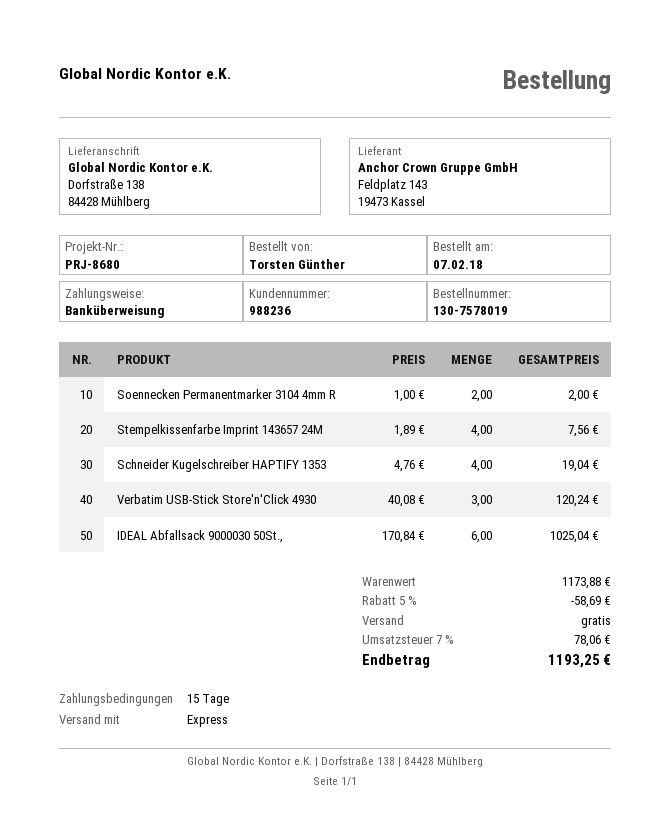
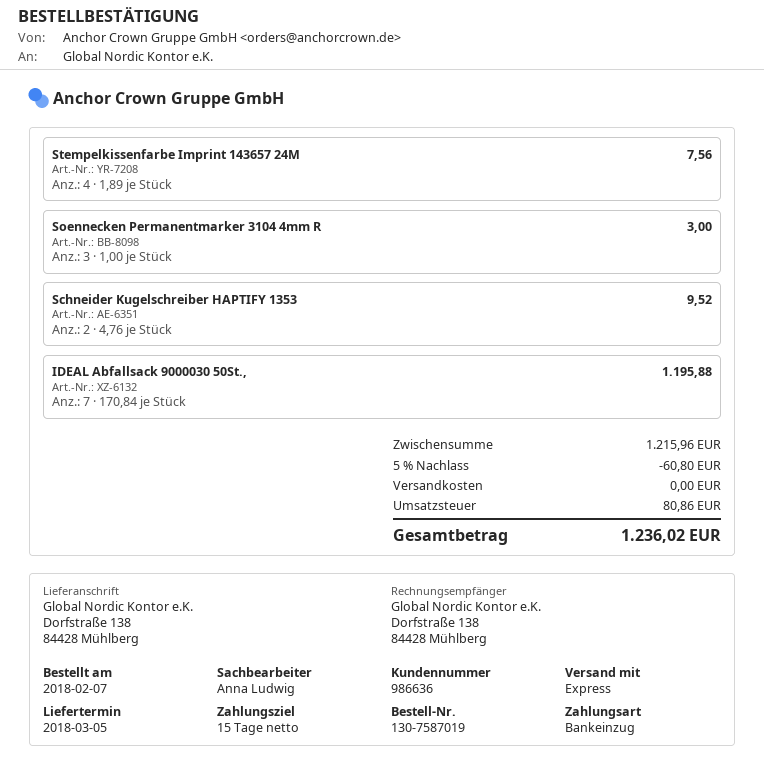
order number: 130-7578019 -> 130-7587019
customer number: 988236 -> 986636
payment method: bank transfer -> direct debit
Soennecken Permanentmarker 3104 4mm R: 2 x 1.00 = 2.00 -> 3 x 1.00 = 3.00
Schneider Kugelschreiber HAPTIFY 1353: 4 x 4.76 = 19.04 -> 2 x 4.76 = 9.52
Verbatim USB-Stick Store'n'Click 4930: 3 x 40.08 = 120.24 -> none
IDEAL Abfallsack 9000030 50St.,: 6 x 170.84 = 1025.04 -> 7 x 170.84 = 1195.88
subtotal: 1173.88 -> 1215.96
discount: 5% = 58.69 -> 5% = 60.80
tax: 78.06 -> 80.86
total: 1193.25 -> 1236.02

